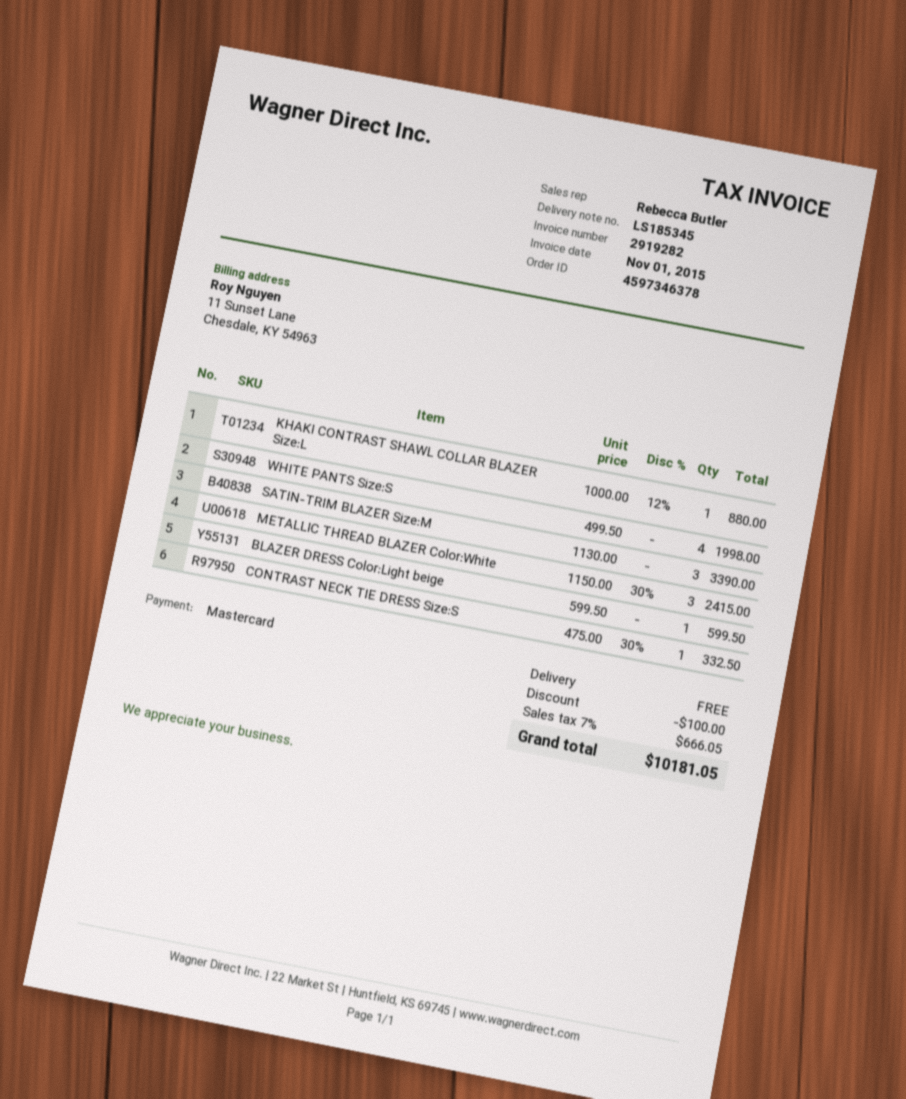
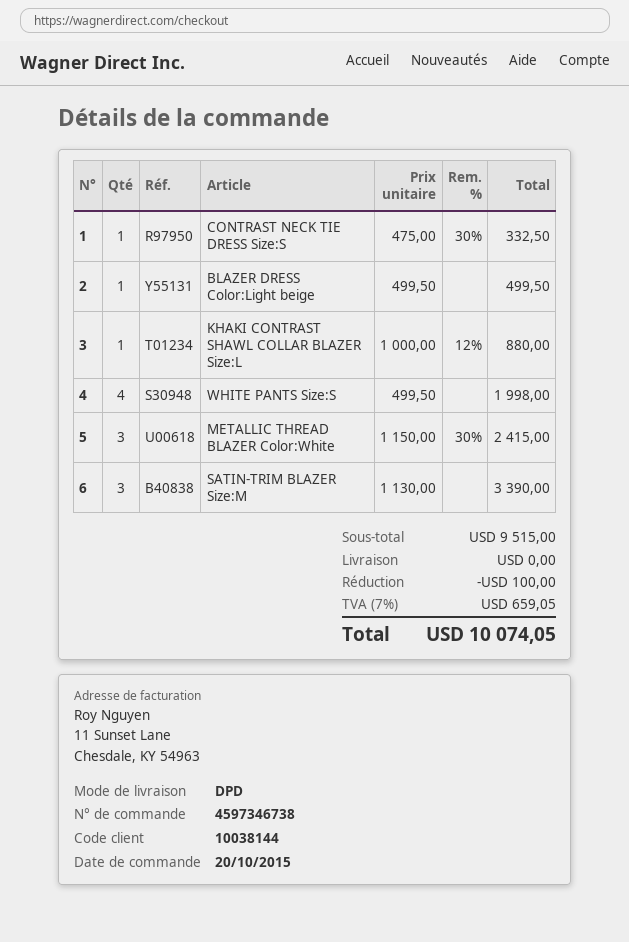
order number: 4597346378 -> 4597346738
BLAZER DRESS Color:Light beige: 1 x 599.50 = 599.50 -> 1 x 499.50 = 499.50
tax: 7% = 666.05 -> 7% = 659.05
total: 10181.05 -> 10074.05

